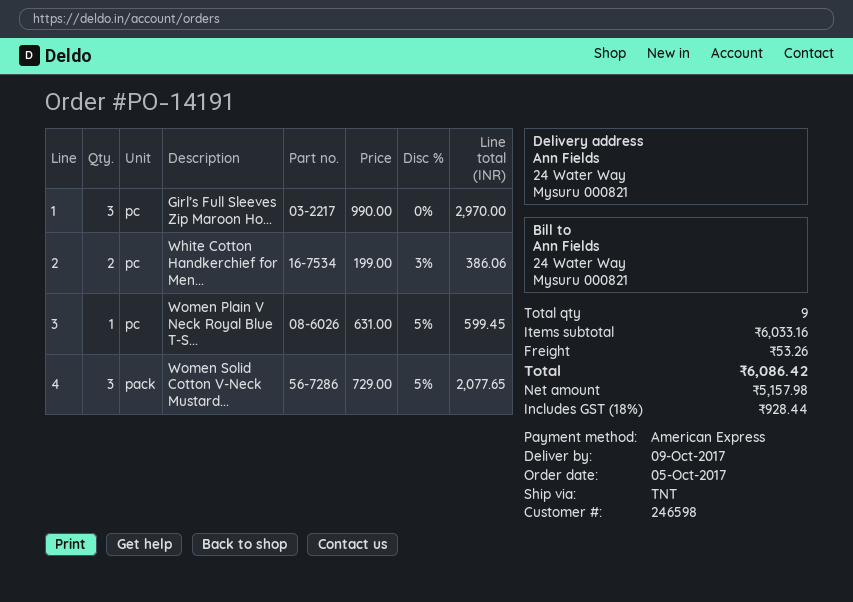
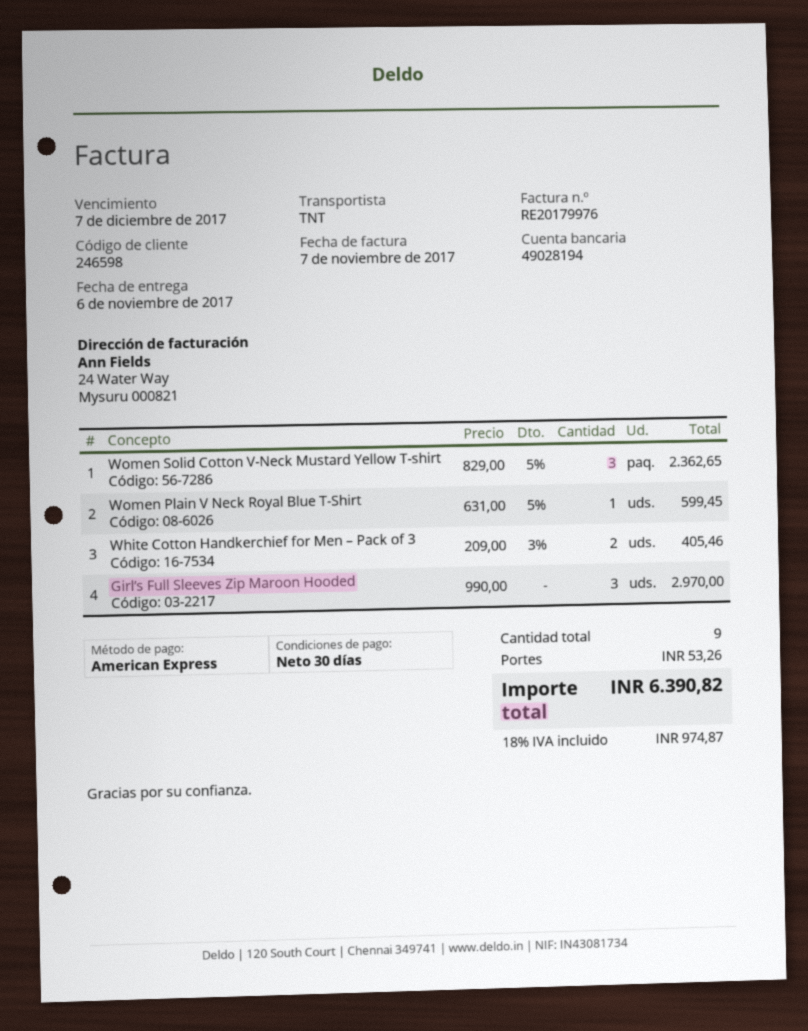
delivery date: 2017-10-09 -> 2017-11-06
White Cotton Handkerchief for Men...: 2 x 199.00 - 3% = 386.06 -> 2 x 209.00 - 3% = 405.46
Women Solid Cotton V-Neck Mustard...: 3 x 729.00 - 5% = 2077.65 -> 3 x 829.00 - 5% = 2362.65
tax: 18% = 928.44 -> 18% = 974.87
total: 6086.42 -> 6390.82

